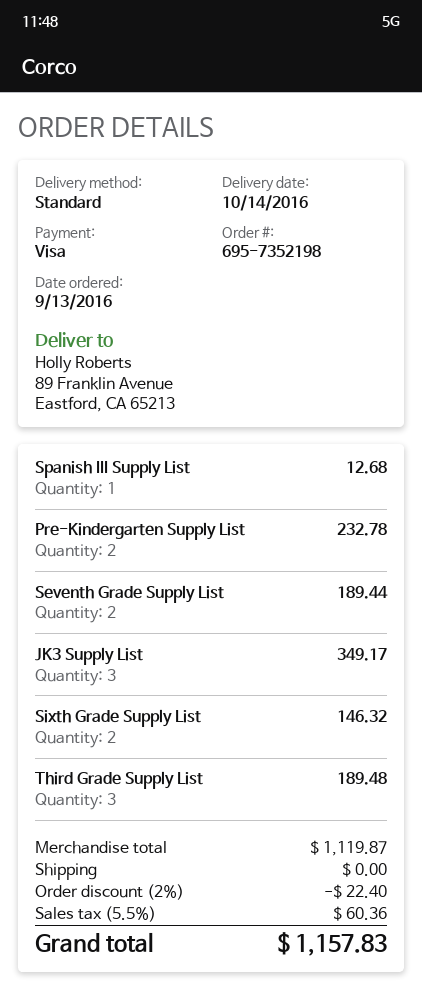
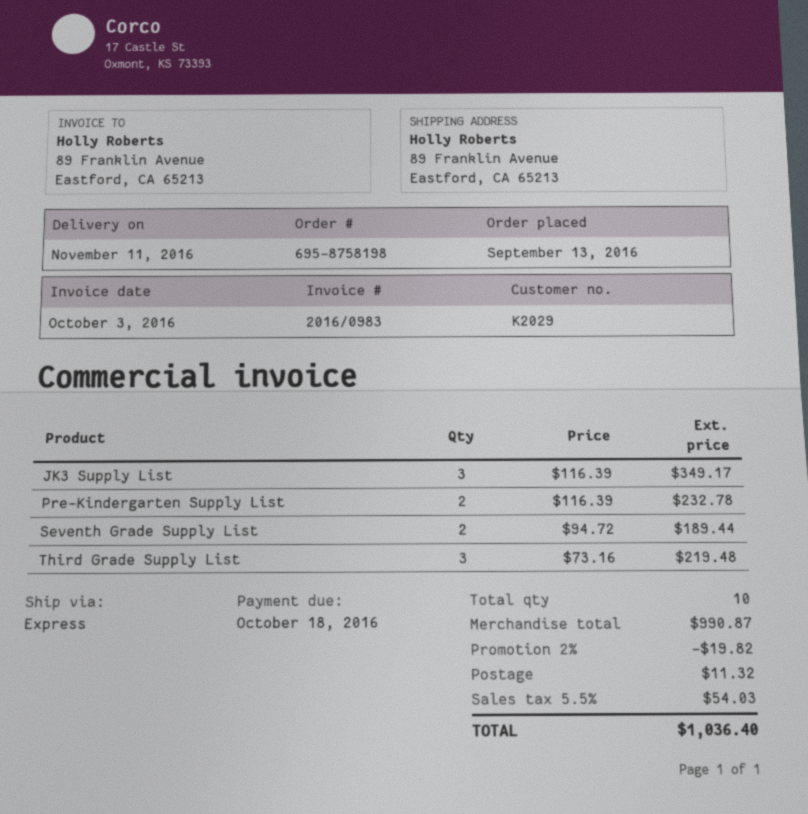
order number: 695-7352198 -> 695-8758198
delivery date: 2016-10-14 -> 2016-11-11
shipping method: standard -> express
Spanish III Supply List: 1 for 12.68 -> none
Sixth Grade Supply List: 2 for 146.32 -> none
Third Grade Supply List: 3 for 189.48 -> 3 for 219.48
subtotal: 1119.87 -> 990.87
discount: 2% = 22.40 -> 2% = 19.82
shipping: 0.00 -> 11.32
tax: 5.5% = 60.36 -> 5.5% = 54.03
total: 1157.83 -> 1036.40

